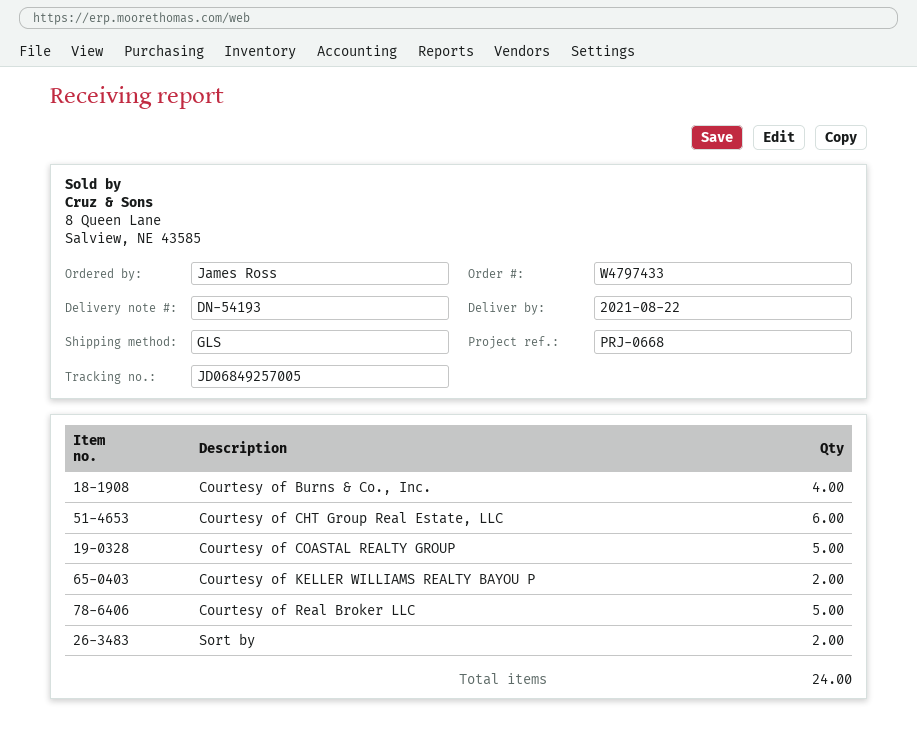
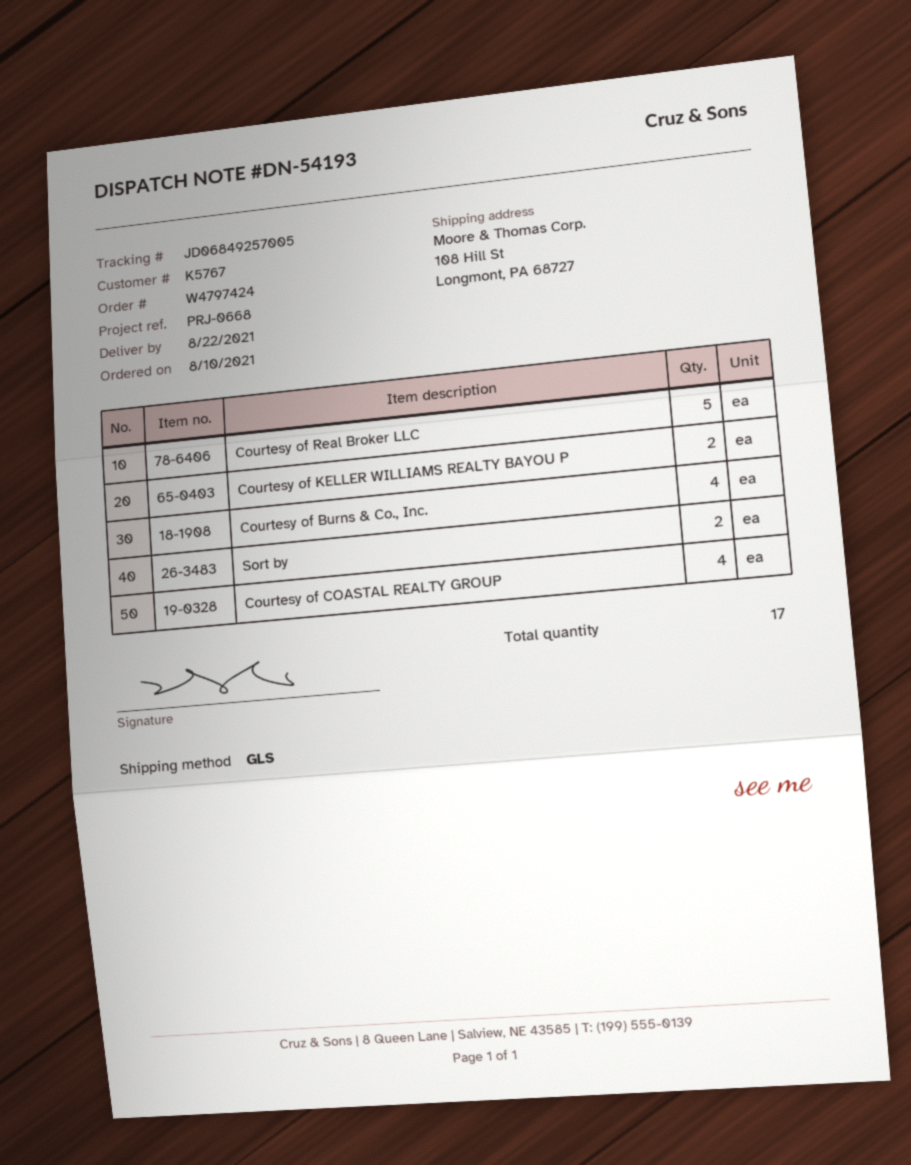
order number: W4797433 -> W4797424
Courtesy of CHT Group Real Estate, LLC: 6 -> none
Courtesy of COASTAL REALTY GROUP: 5 -> 4
total quantity: 24 -> 17

